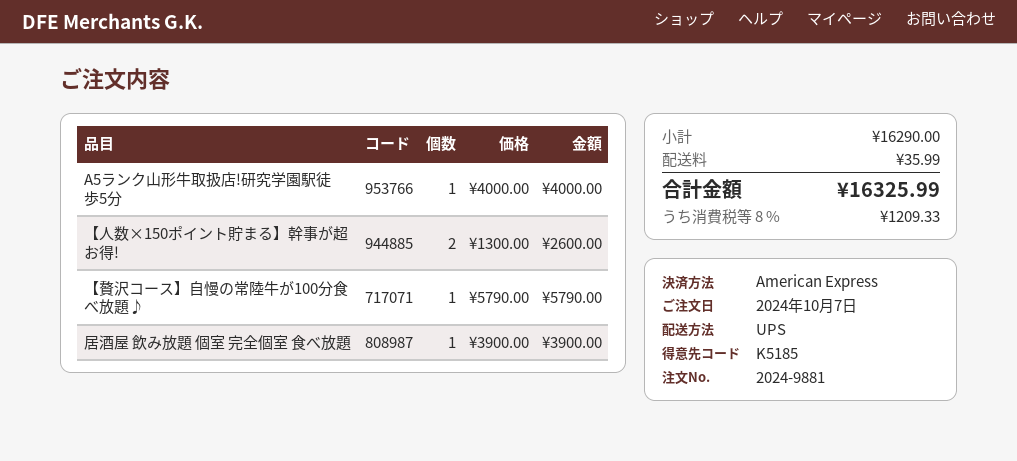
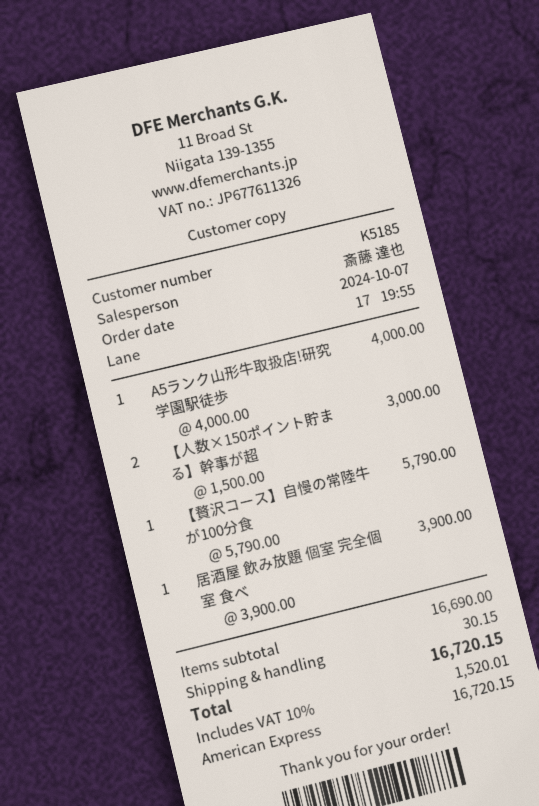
【人数×150ポイント貯まる】幹事が超お得!: 2 x 1300.00 = 2600.00 -> 2 x 1500.00 = 3000.00
subtotal: 16290.00 -> 16690.00
shipping: 35.99 -> 30.15
tax: 8% = 1209.33 -> 10% = 1520.01
total: 16325.99 -> 16720.15

